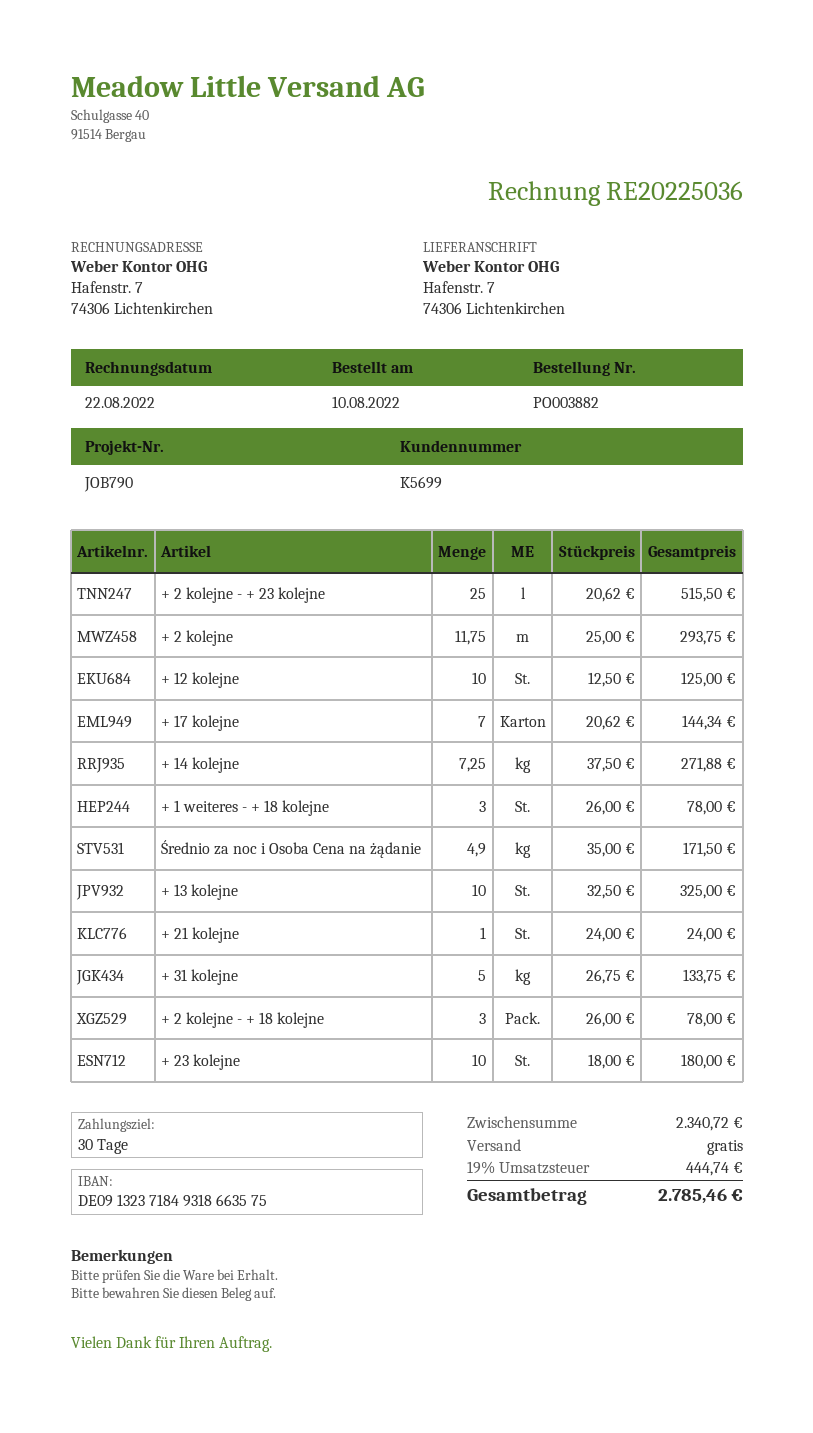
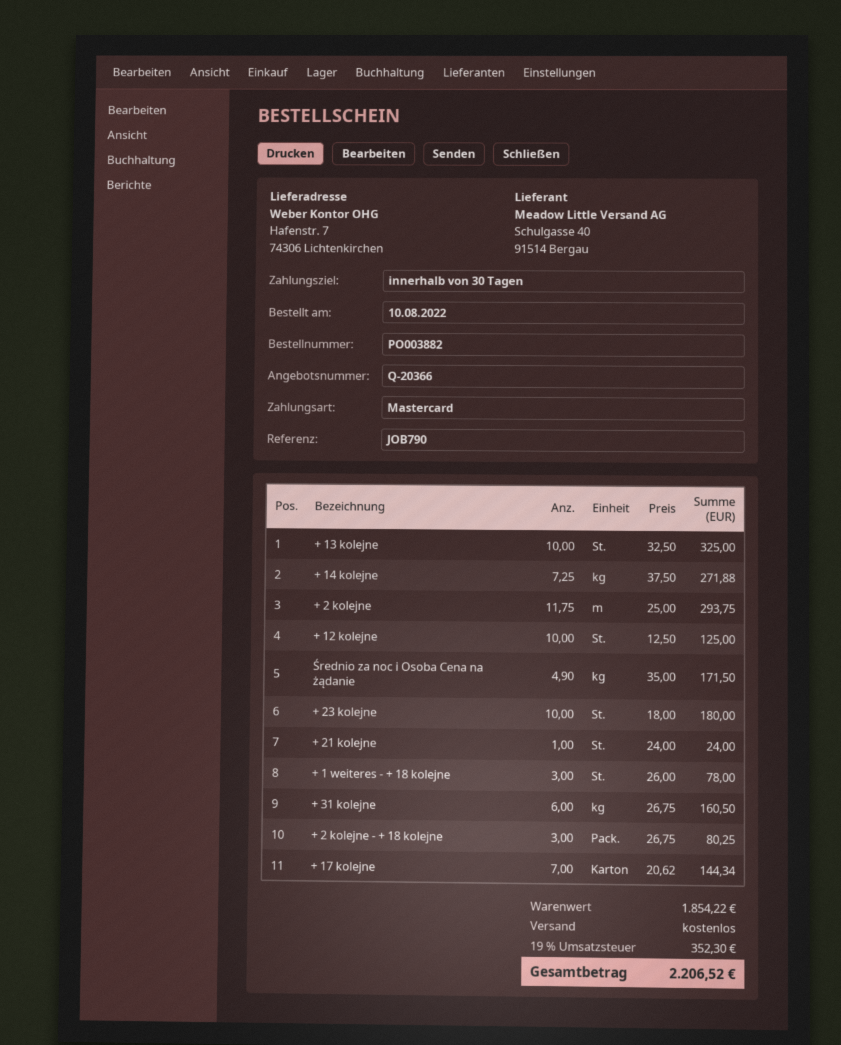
+ 2 kolejne - + 23 kolejne: 25 x 20.62 = 515.50 -> none
+ 31 kolejne: 5 x 26.75 = 133.75 -> 6 x 26.75 = 160.50
+ 2 kolejne - + 18 kolejne: 3 x 26.00 = 78.00 -> 3 x 26.75 = 80.25
subtotal: 2340.72 -> 1854.22
tax: 19% = 444.74 -> 19% = 352.30
total: 2785.46 -> 2206.52

